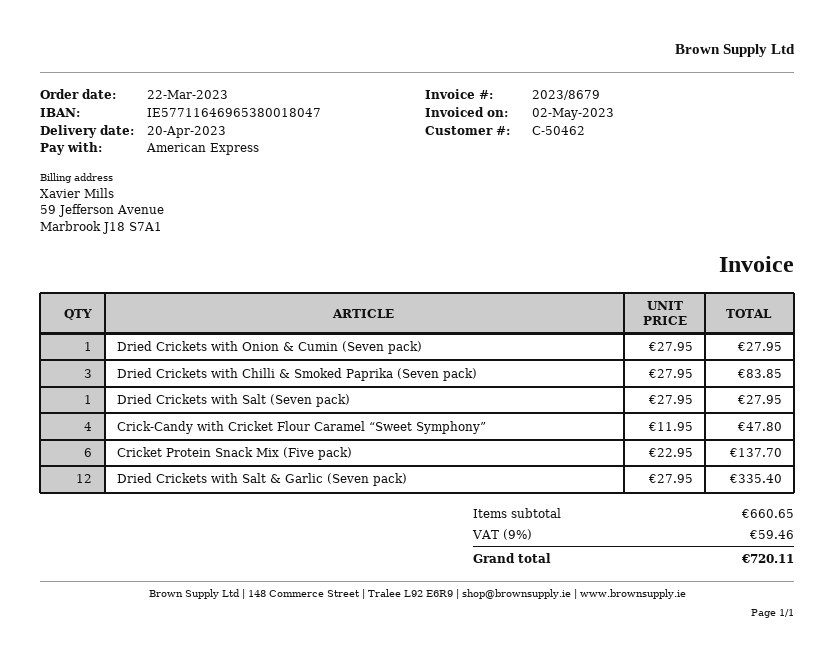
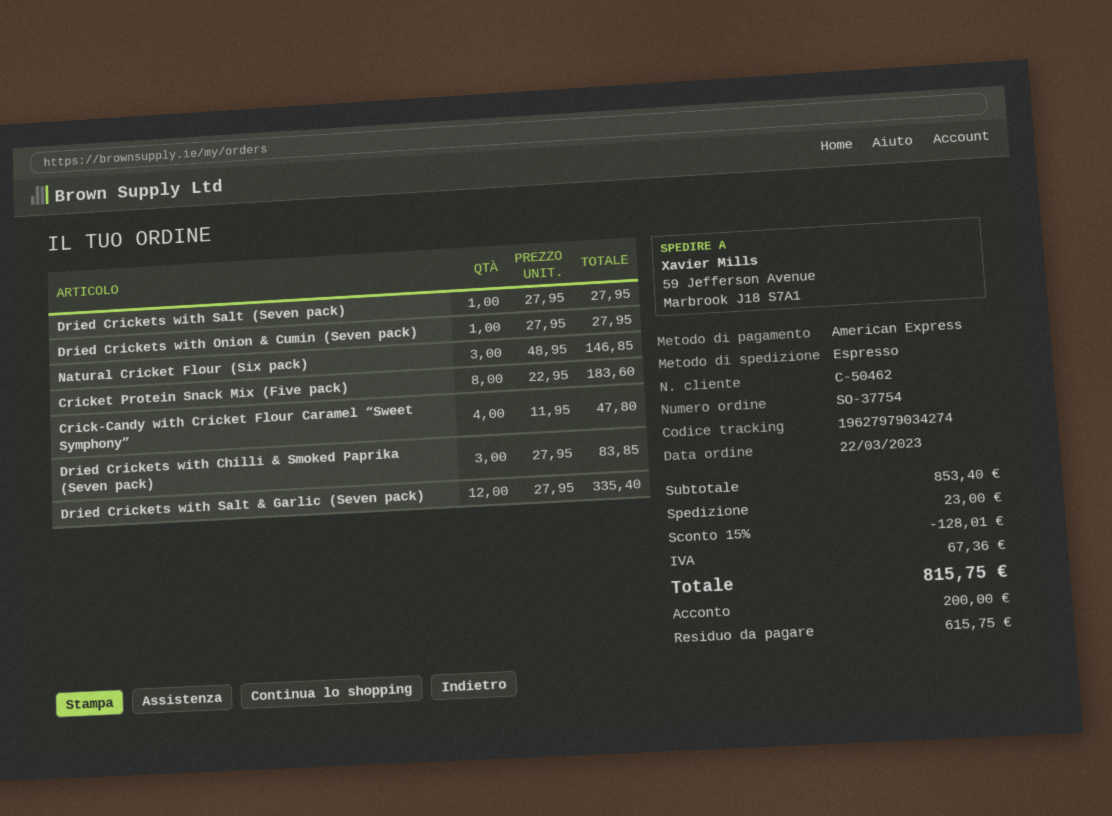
Cricket Protein Snack Mix (Five pack): 6 x 22.95 = 137.70 -> 8 x 22.95 = 183.60
Natural Cricket Flour (Six pack): none -> 3 x 48.95 = 146.85
subtotal: 660.65 -> 853.40
discount: none -> 15% = 128.01
shipping: none -> 23.00
tax: 59.46 -> 67.36
total: 720.11 -> 815.75

